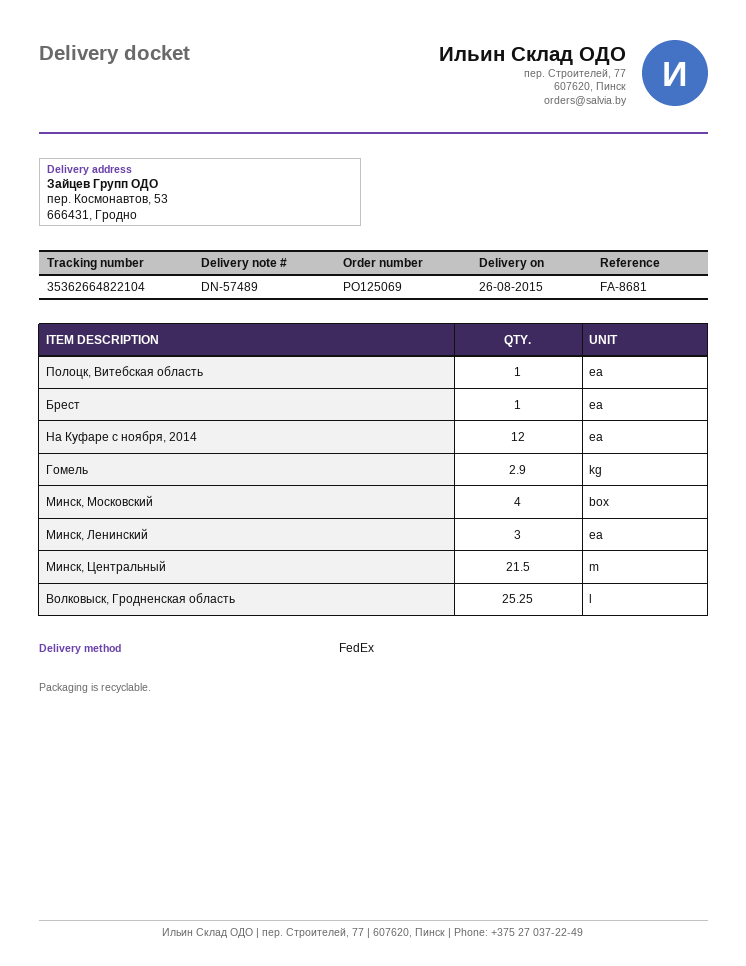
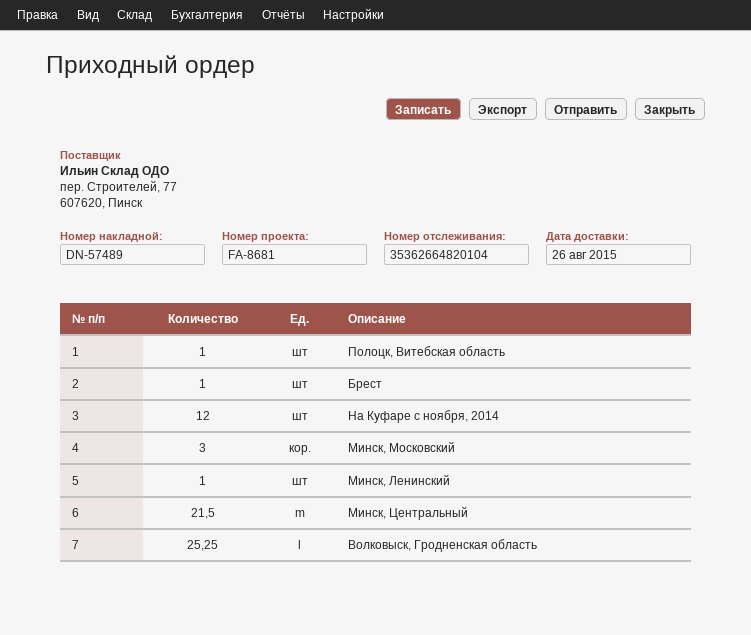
tracking number: 35362664822104 -> 35362664820104
Гомель: 2.9 -> none
Минск, Московский: 4 -> 3
Минск, Ленинский: 3 -> 1

